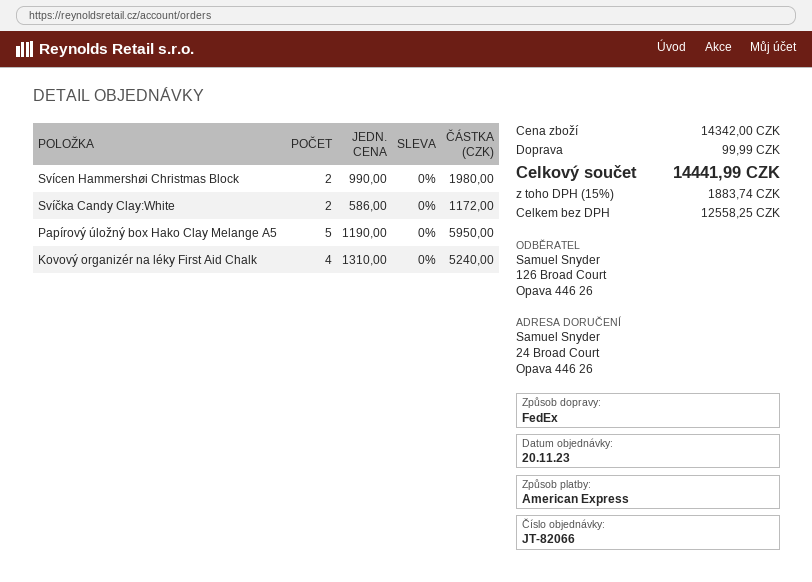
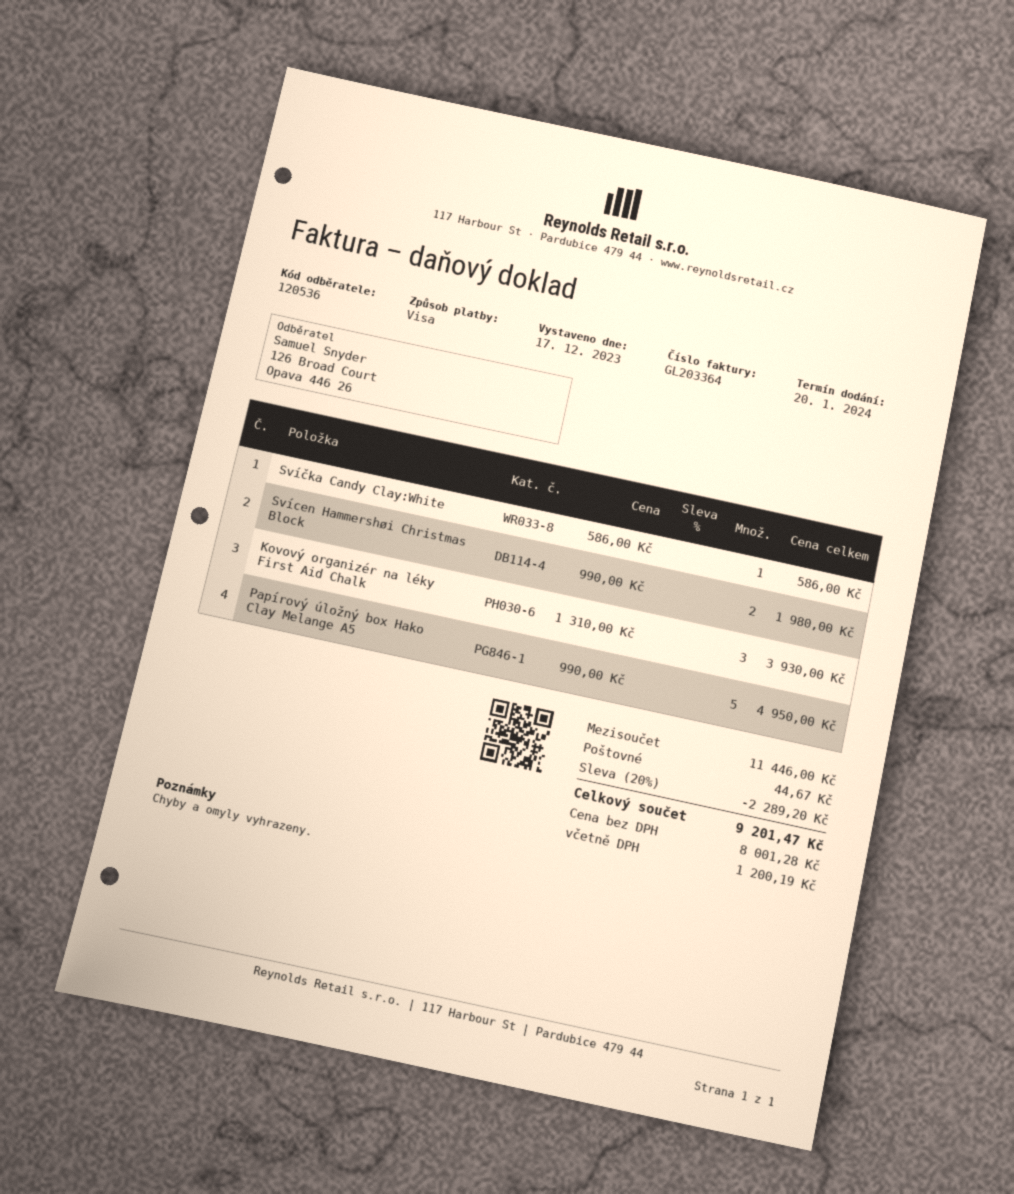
payment method: American Express -> Visa
Svíčka Candy Clay:White: 2 x 586.00 = 1172.00 -> 1 x 586.00 = 586.00
Papírový úložný box Hako Clay Melange A5: 5 x 1190.00 = 5950.00 -> 5 x 990.00 = 4950.00
Kovový organizér na léky First Aid Chalk: 4 x 1310.00 = 5240.00 -> 3 x 1310.00 = 3930.00
subtotal: 14342.00 -> 11446.00
discount: none -> 20% = 2289.20
shipping: 99.99 -> 44.67
net: 12558.25 -> 8001.28
tax: 1883.74 -> 1200.19
total: 14441.99 -> 9201.47

